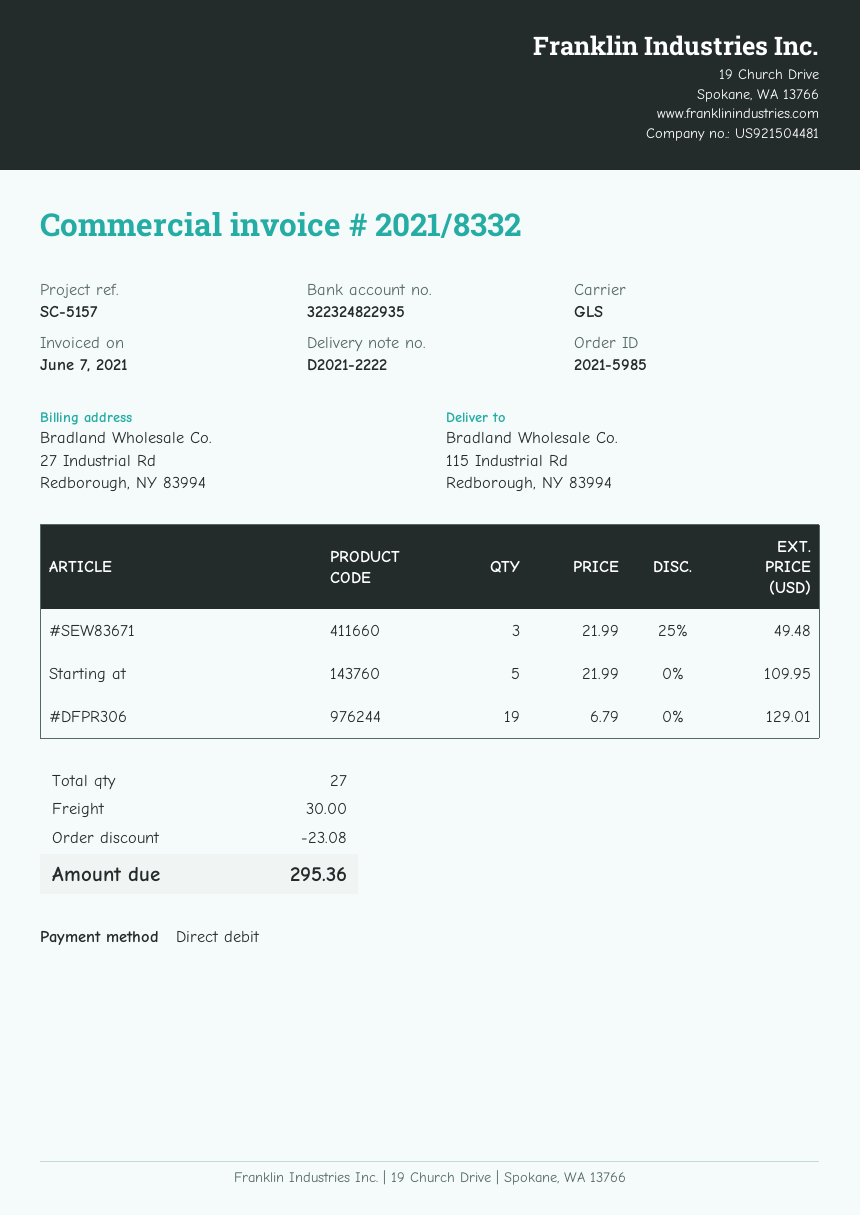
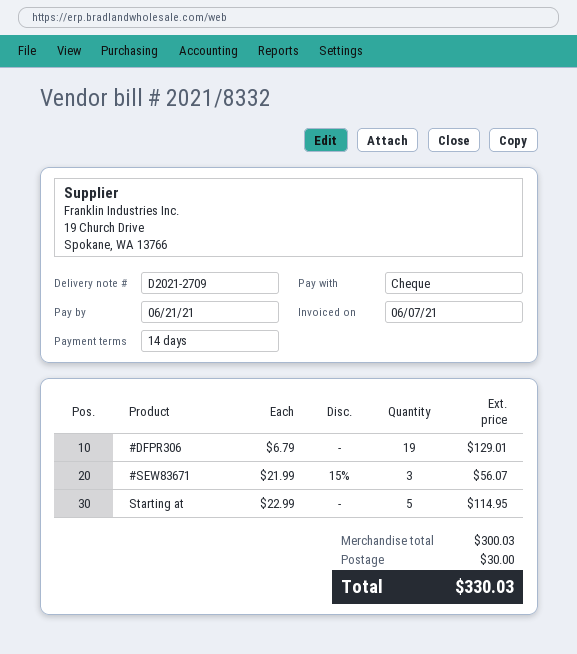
delivery note number: D2021-2222 -> D2021-2709
payment method: direct debit -> cheque
#SEW83671: 3 x 21.99 - 25% = 49.48 -> 3 x 21.99 - 15% = 56.07
Starting at: 5 x 21.99 = 109.95 -> 5 x 22.99 = 114.95
discount: 23.08 -> none
total: 295.36 -> 330.03

